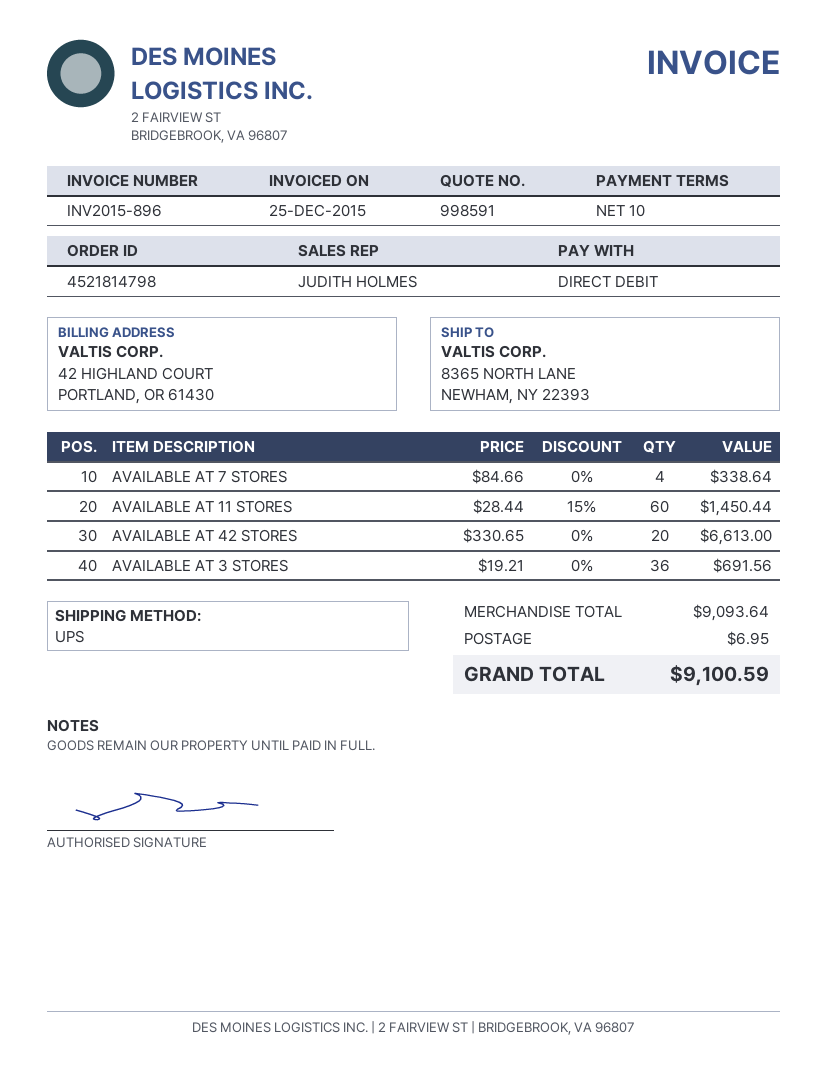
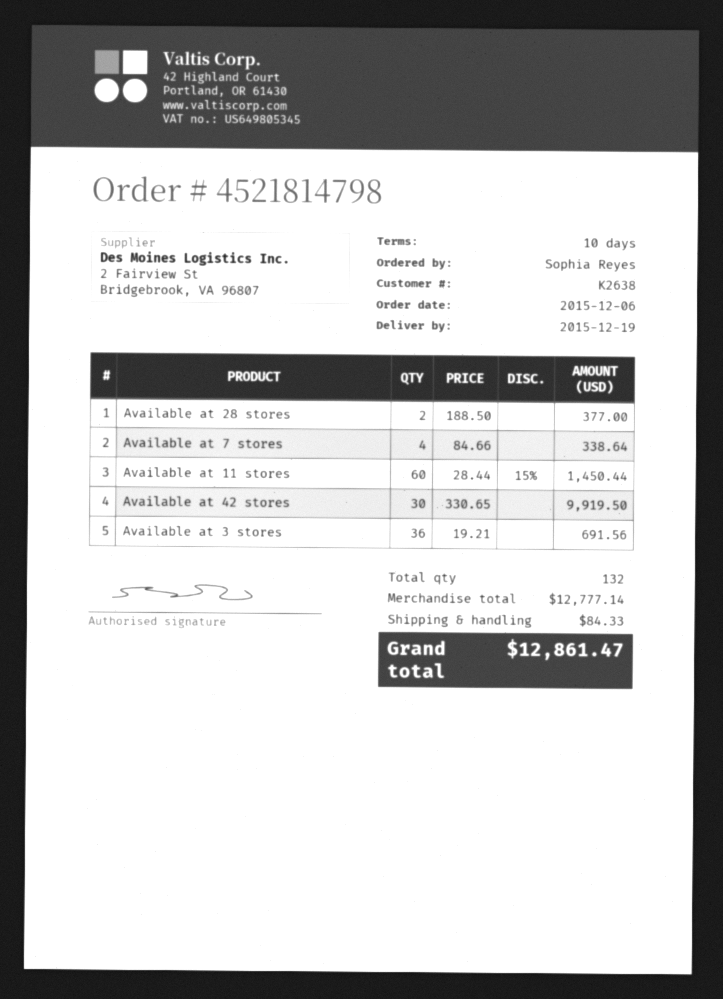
AVAILABLE AT 42 STORES: 20 x 330.65 = 6613.00 -> 30 x 330.65 = 9919.50
Available at 28 stores: none -> 2 x 188.50 = 377.00
subtotal: 9093.64 -> 12777.14
shipping: 6.95 -> 84.33
total: 9100.59 -> 12861.47

